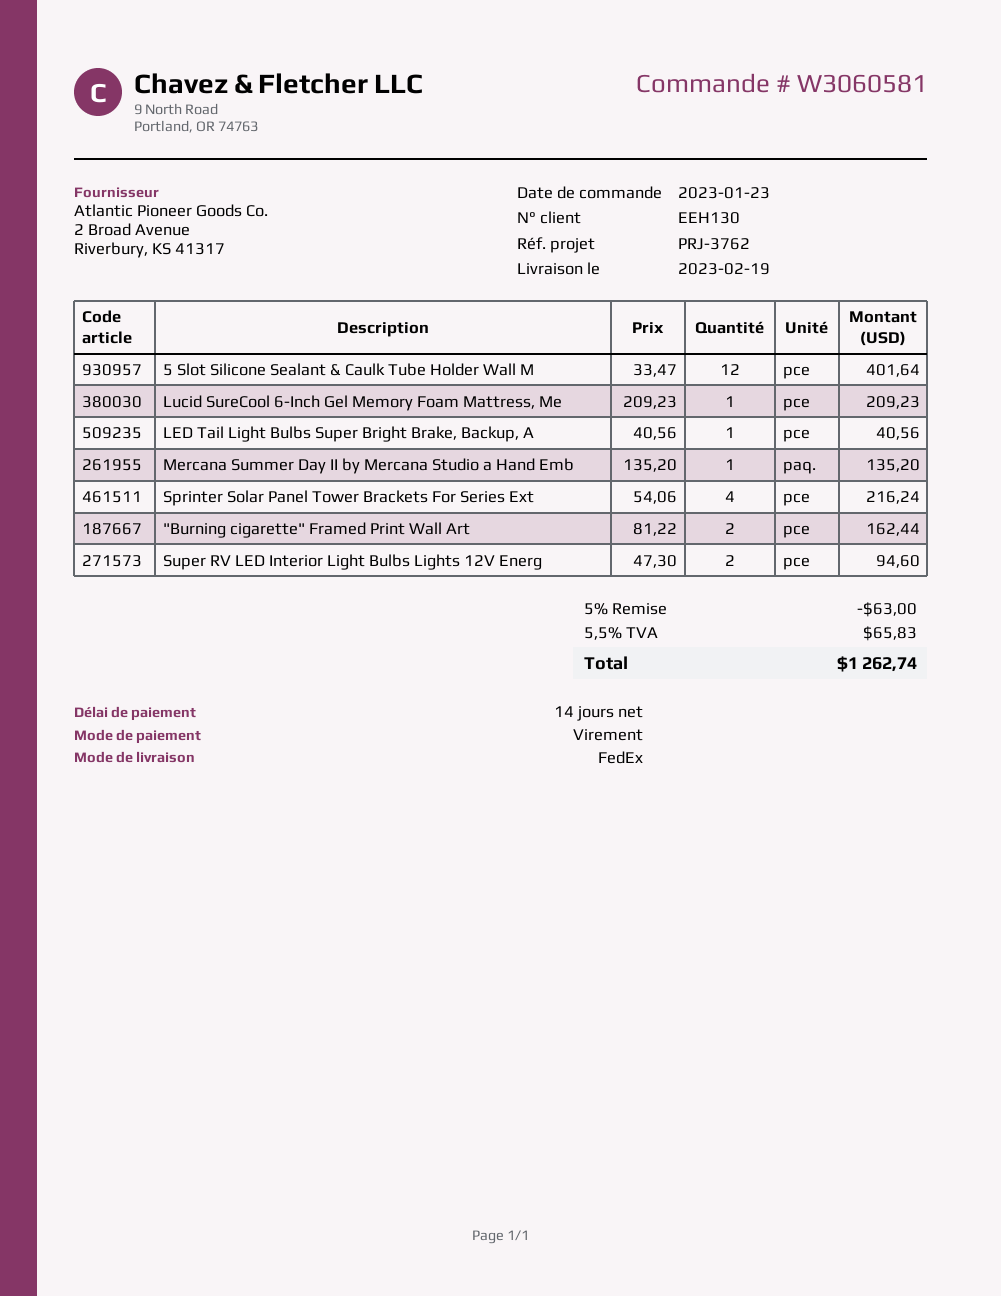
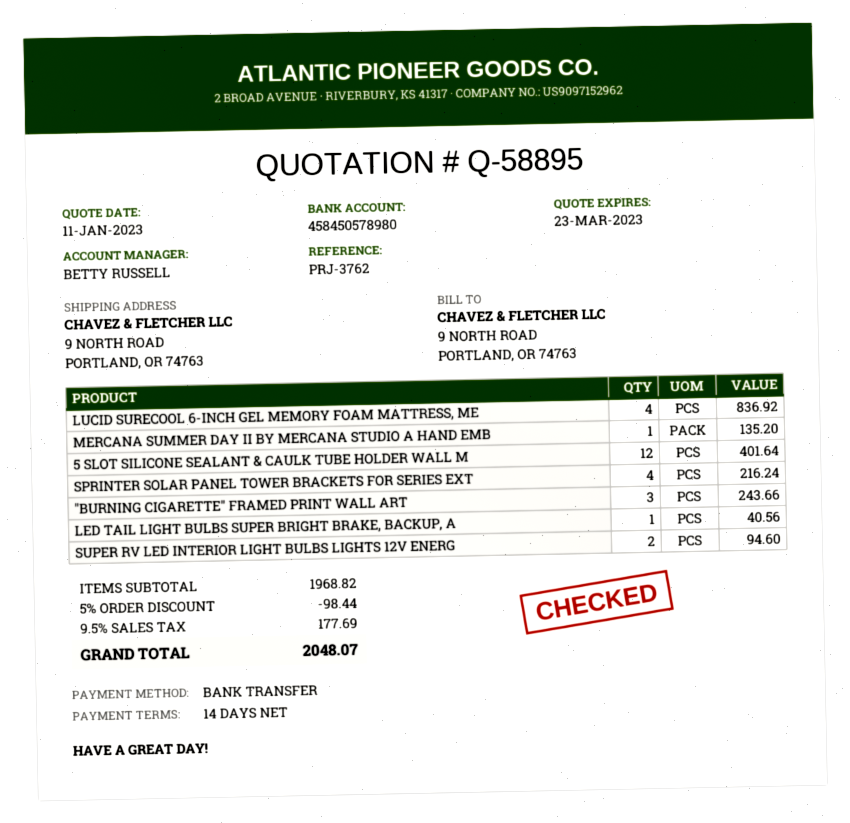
Lucid SureCool 6-Inch Gel Memory Foam Mattress, Me: 1 for 209.23 -> 4 for 836.92
"Burning cigarette" Framed Print Wall Art: 2 for 162.44 -> 3 for 243.66
discount: 5% = 63.00 -> 5% = 98.44
tax: 5.5% = 65.83 -> 9.5% = 177.69
total: 1262.74 -> 2048.07

